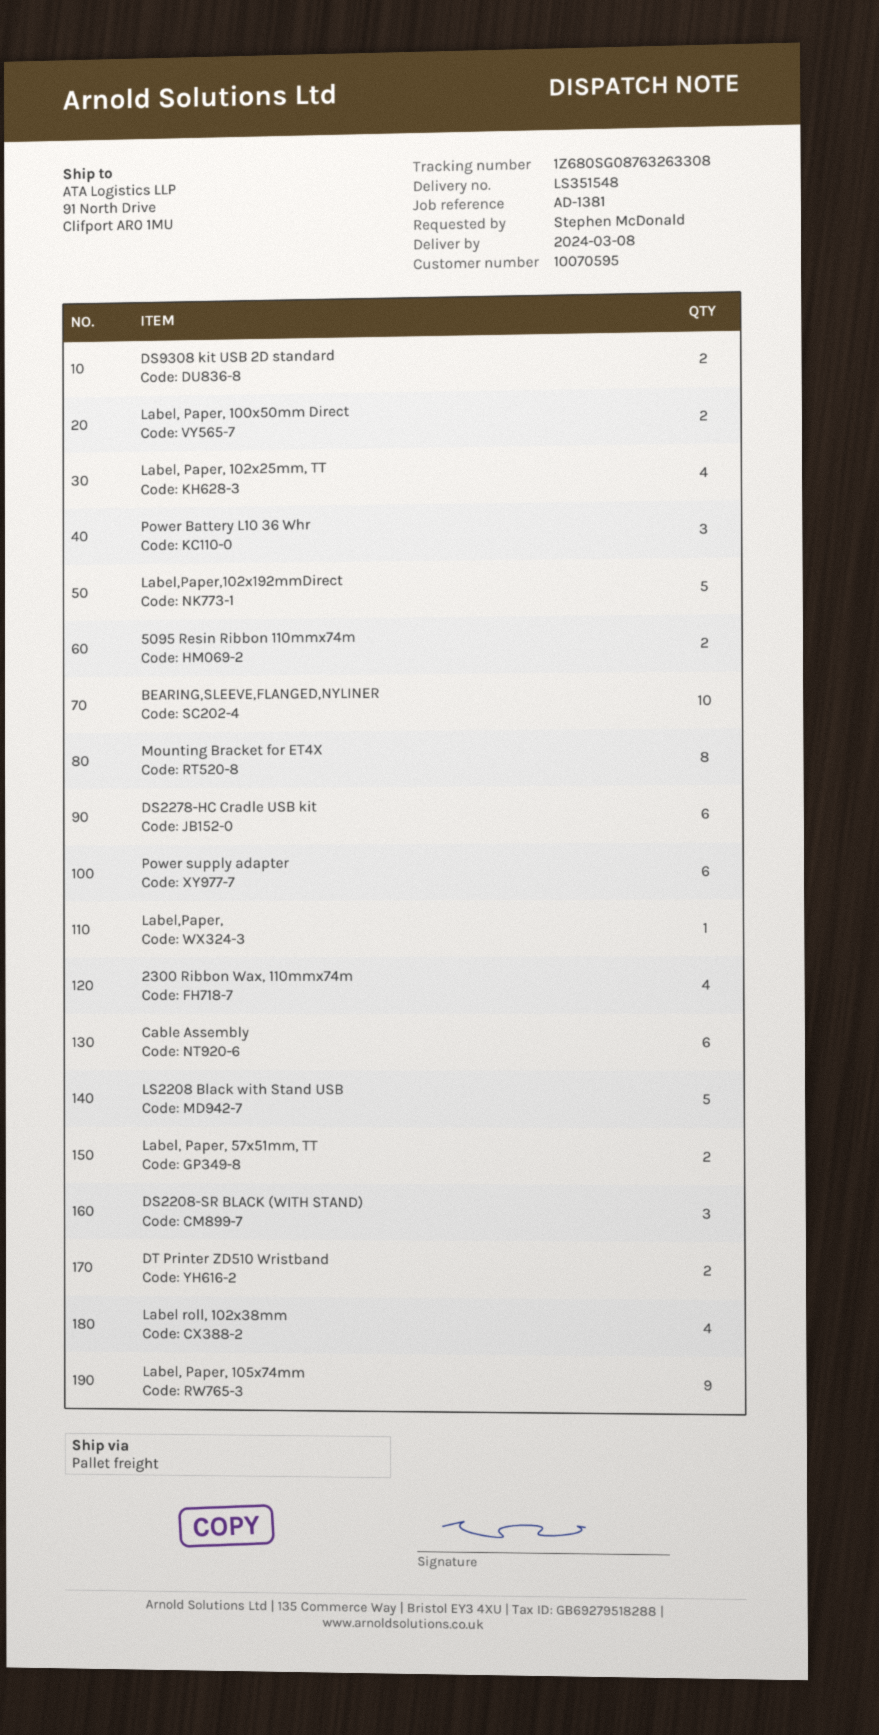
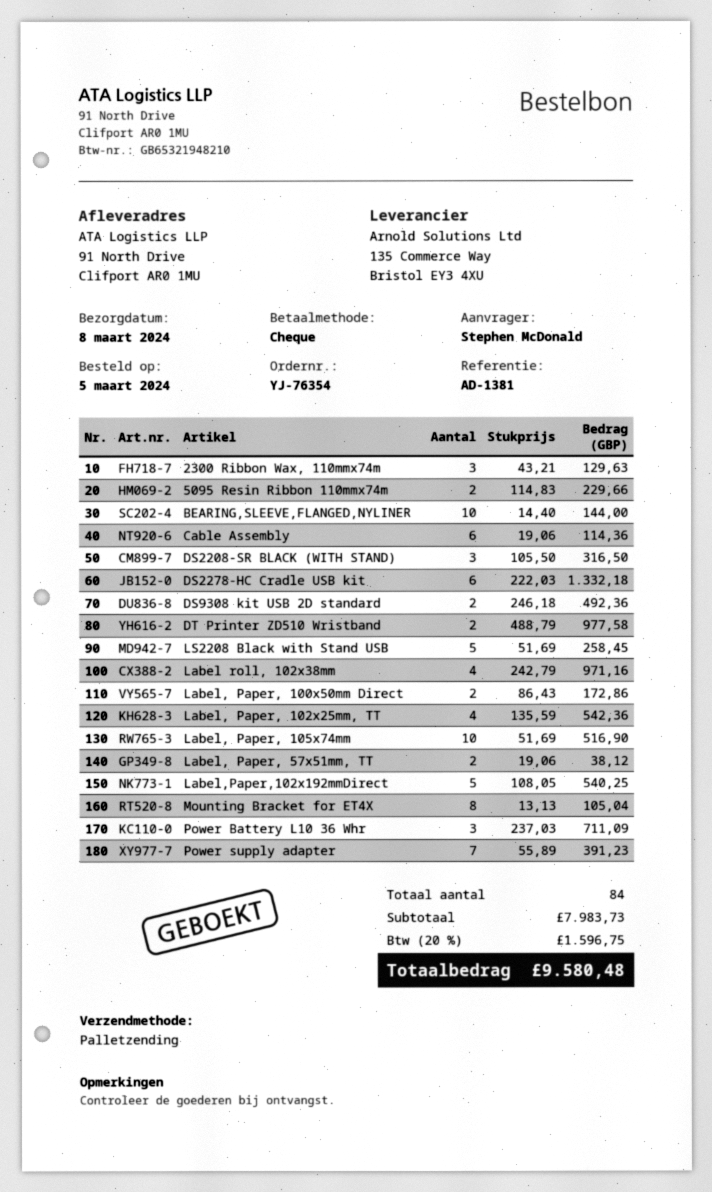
Power supply adapter: 6 -> 7
Label,Paper,: 1 -> none
2300 Ribbon Wax, 110mmx74m: 4 -> 3
Label, Paper, 105x74mm: 9 -> 10

